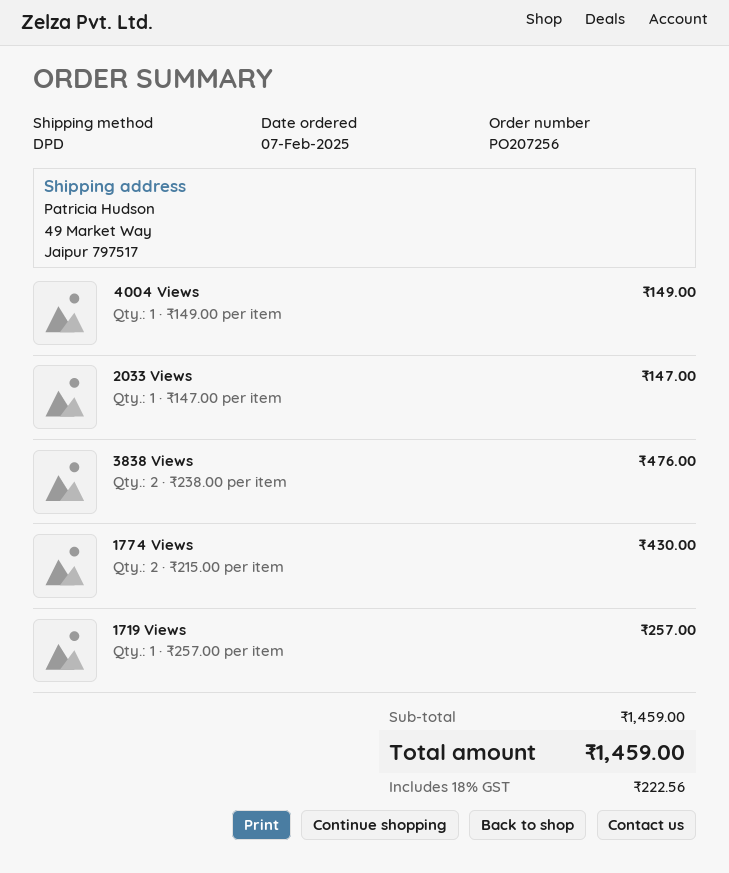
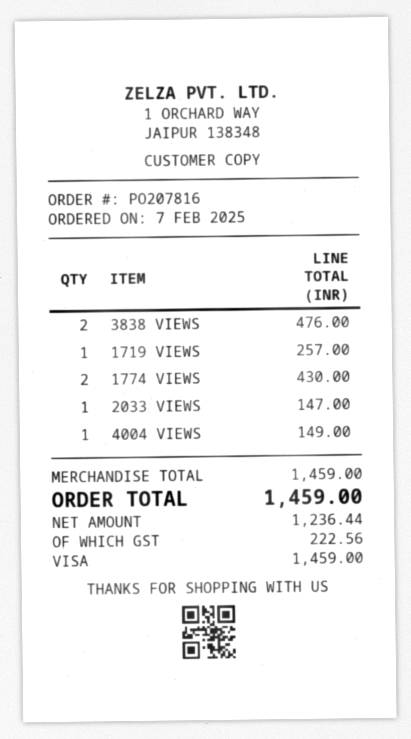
order number: PO207256 -> PO207816

